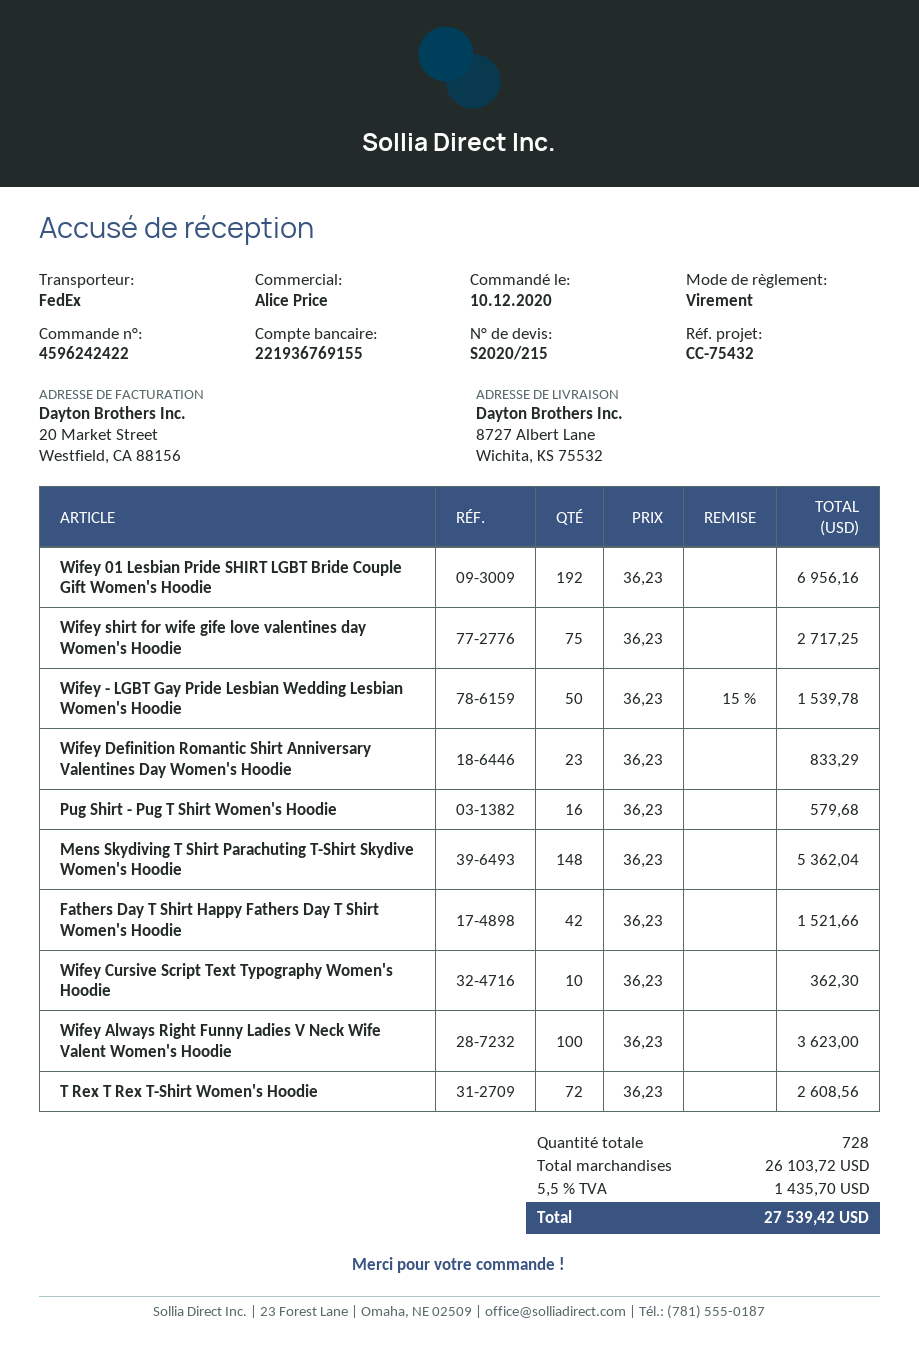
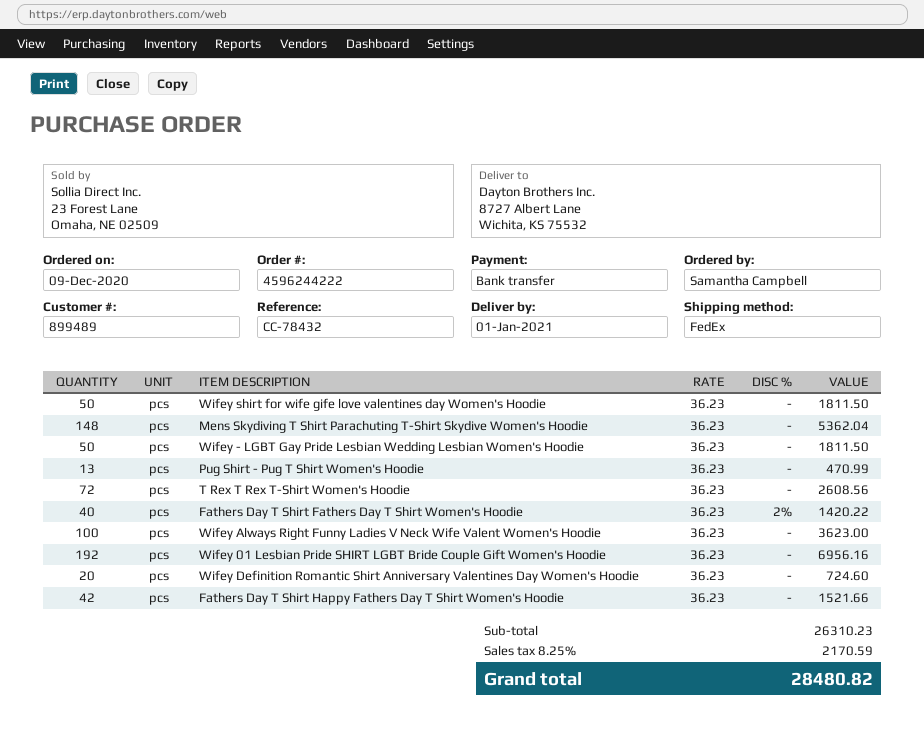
order number: 4596242422 -> 4596244222
order date: 2020-12-10 -> 2020-12-09
reference: CC-75432 -> CC-78432
Wifey shirt for wife gife love valentines day Women's Hoodie: 75 x 36.23 = 2717.25 -> 50 x 36.23 = 1811.50
Wifey - LGBT Gay Pride Lesbian Wedding Lesbian Women's Hoodie: 50 x 36.23 - 15% = 1539.78 -> 50 x 36.23 = 1811.50
Wifey Definition Romantic Shirt Anniversary Valentines Day Women's Hoodie: 23 x 36.23 = 833.29 -> 20 x 36.23 = 724.60
Pug Shirt - Pug T Shirt Women's Hoodie: 16 x 36.23 = 579.68 -> 13 x 36.23 = 470.99
Wifey Cursive Script Text Typography Women's Hoodie: 10 x 36.23 = 362.30 -> none
Fathers Day T Shirt Fathers Day T Shirt Women's Hoodie: none -> 40 x 36.23 - 2% = 1420.22
subtotal: 26103.72 -> 26310.23
tax: 5.5% = 1435.70 -> 8.25% = 2170.59
total: 27539.42 -> 28480.82

